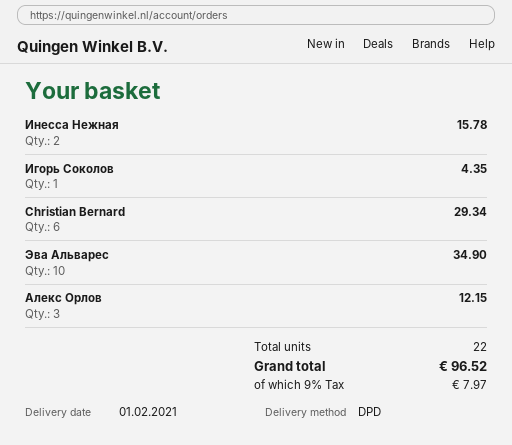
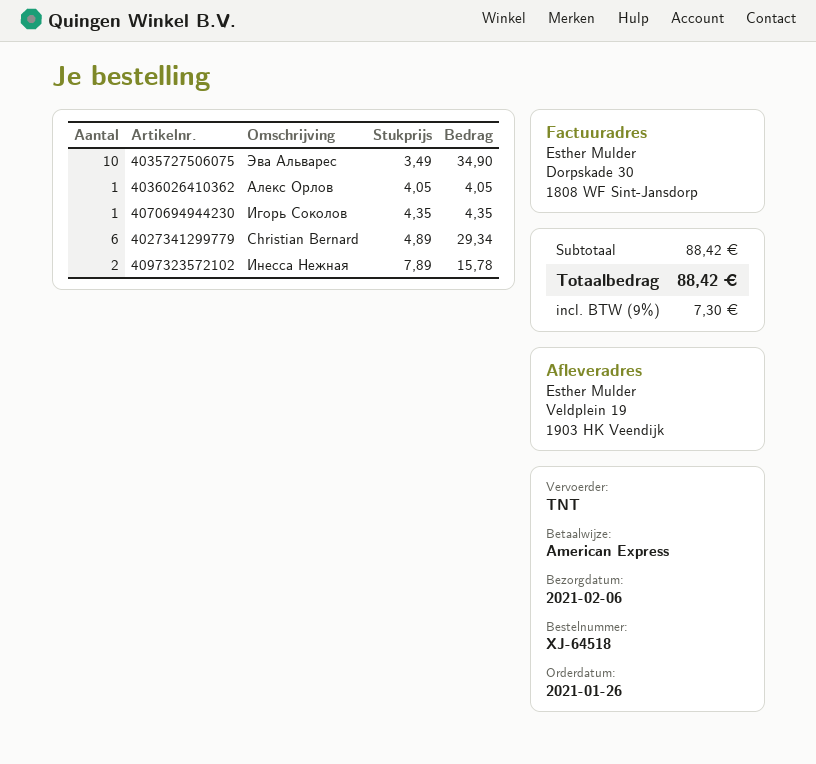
delivery date: 2021-02-01 -> 2021-02-06
shipping method: DPD -> TNT
Алекс Орлов: 3 for 12.15 -> 1 for 4.05
tax: 9% = 7.97 -> 9% = 7.30
total: 96.52 -> 88.42

